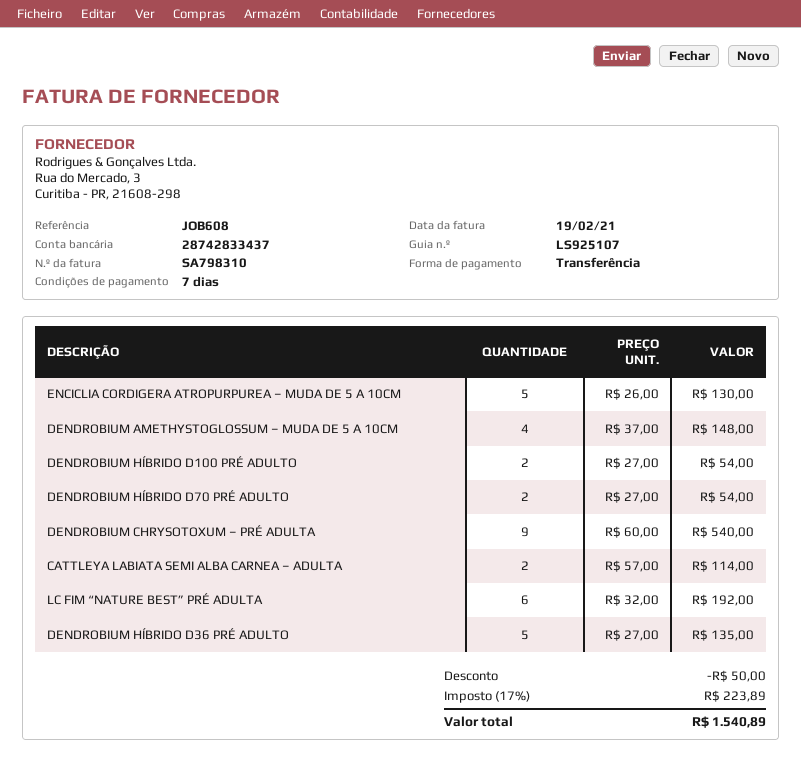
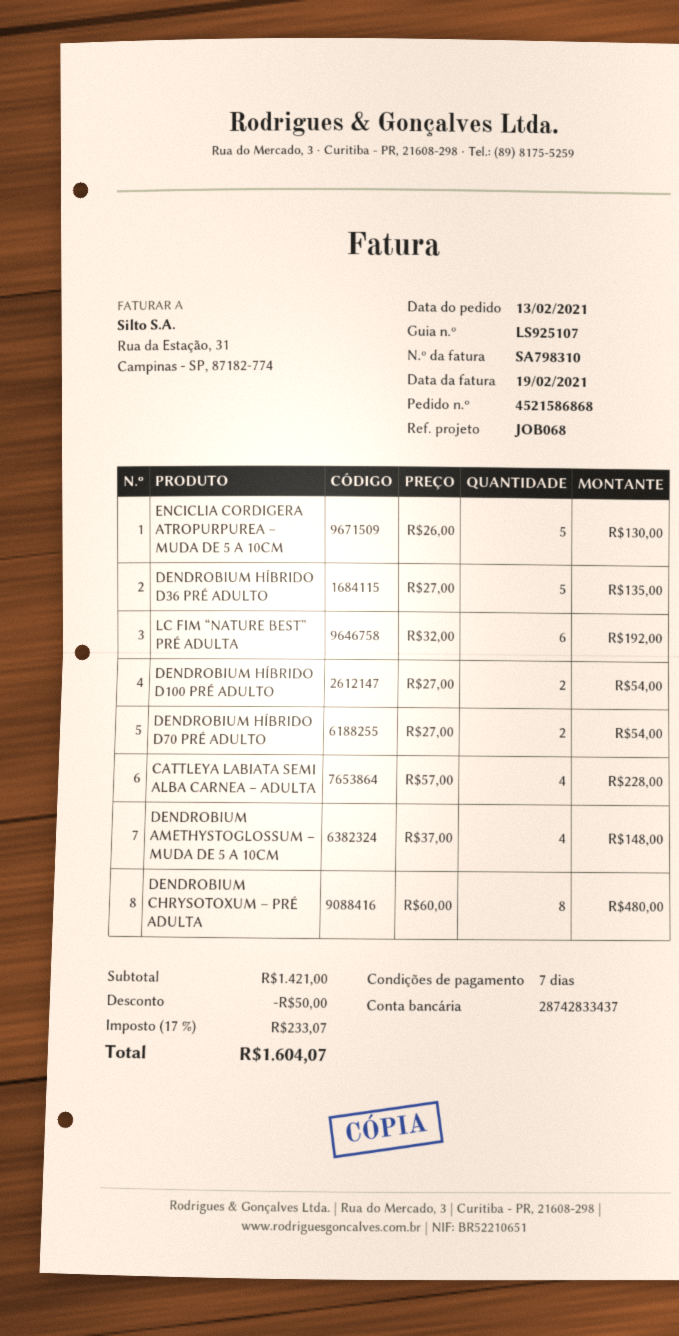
reference: JOB608 -> JOB068
DENDROBIUM CHRYSOTOXUM – PRÉ ADULTA: 9 x 60.00 = 540.00 -> 8 x 60.00 = 480.00
CATTLEYA LABIATA SEMI ALBA CARNEA – ADULTA: 2 x 57.00 = 114.00 -> 4 x 57.00 = 228.00
tax: 17% = 223.89 -> 17% = 233.07
total: 1540.89 -> 1604.07

